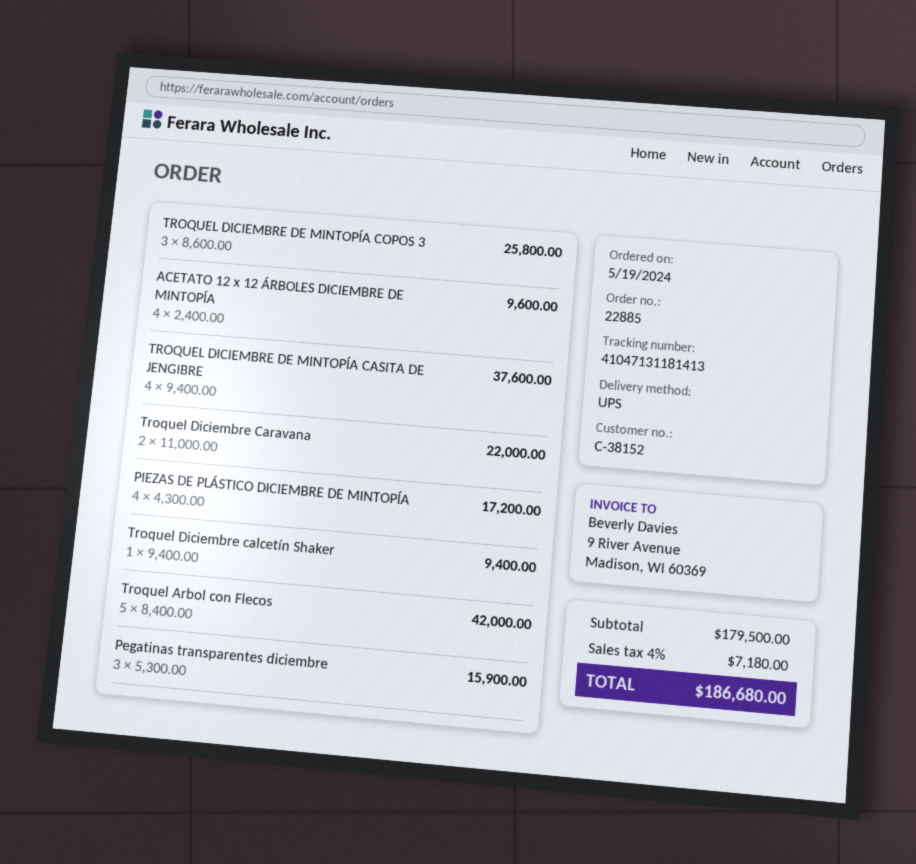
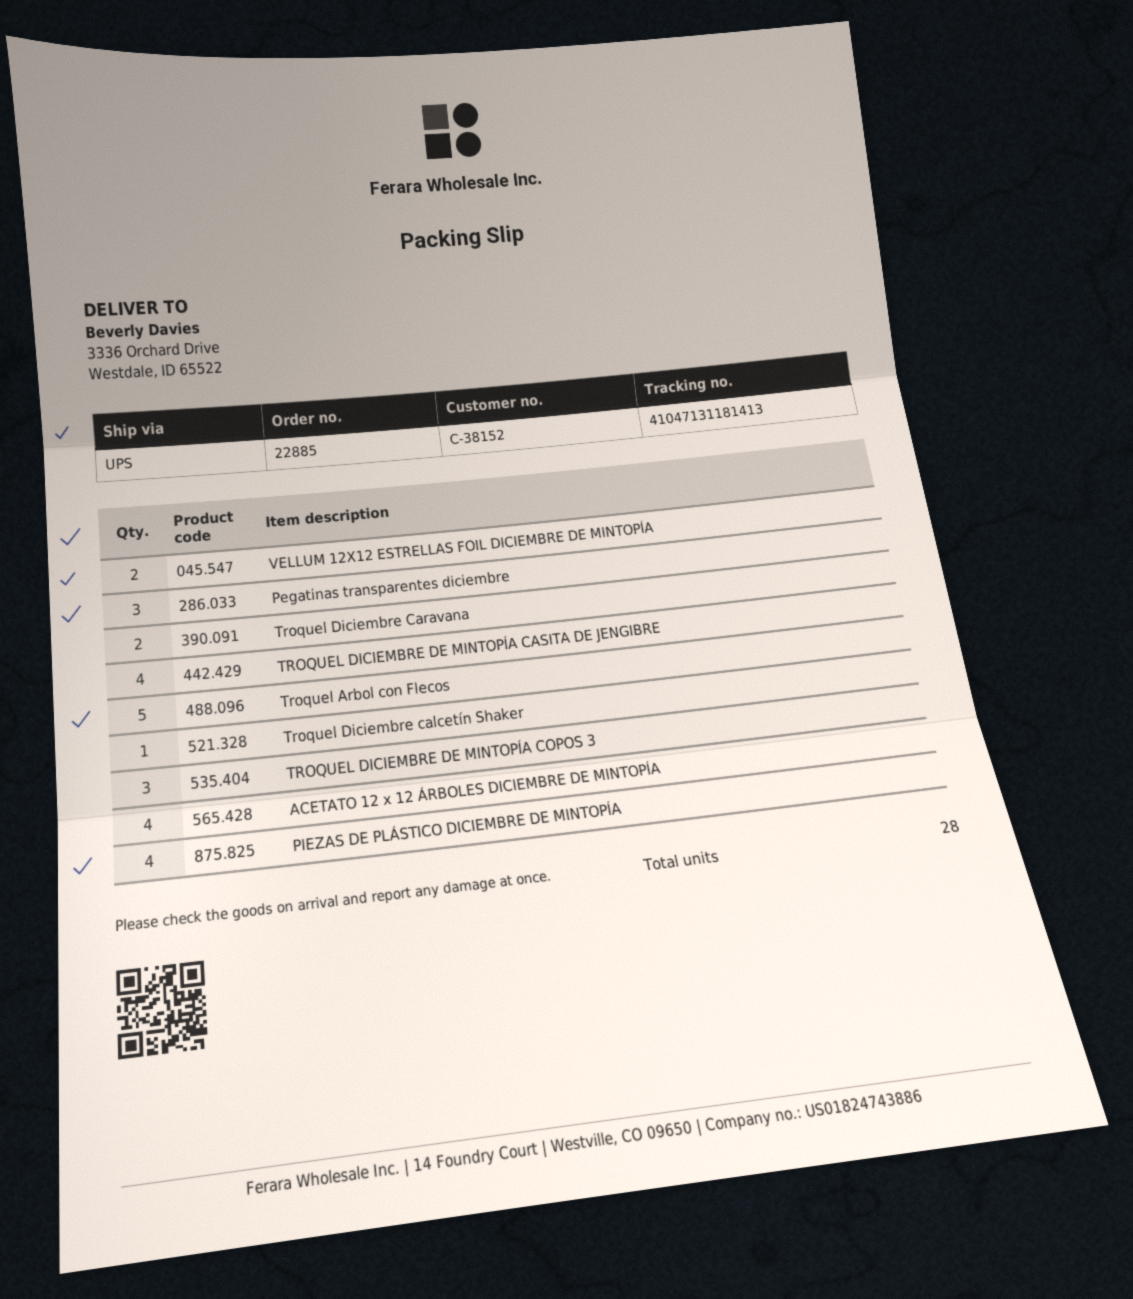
VELLUM 12X12 ESTRELLAS FOIL DICIEMBRE DE MINTOPÍA: none -> 2

